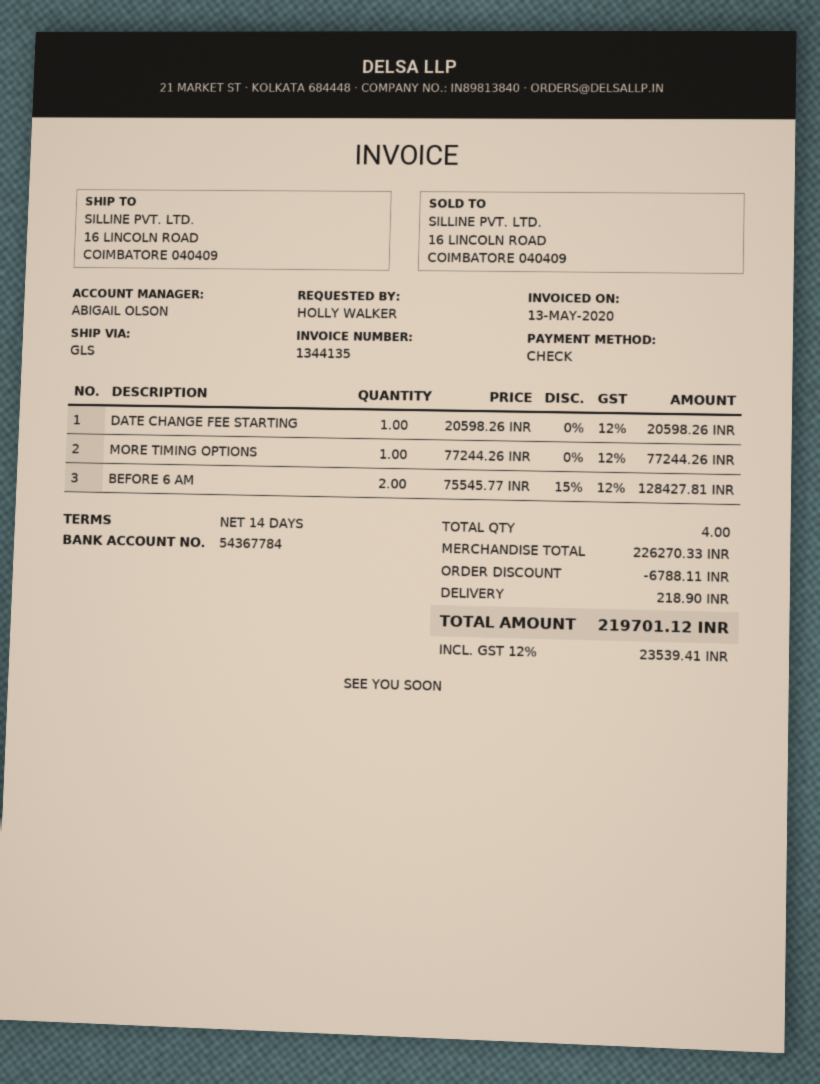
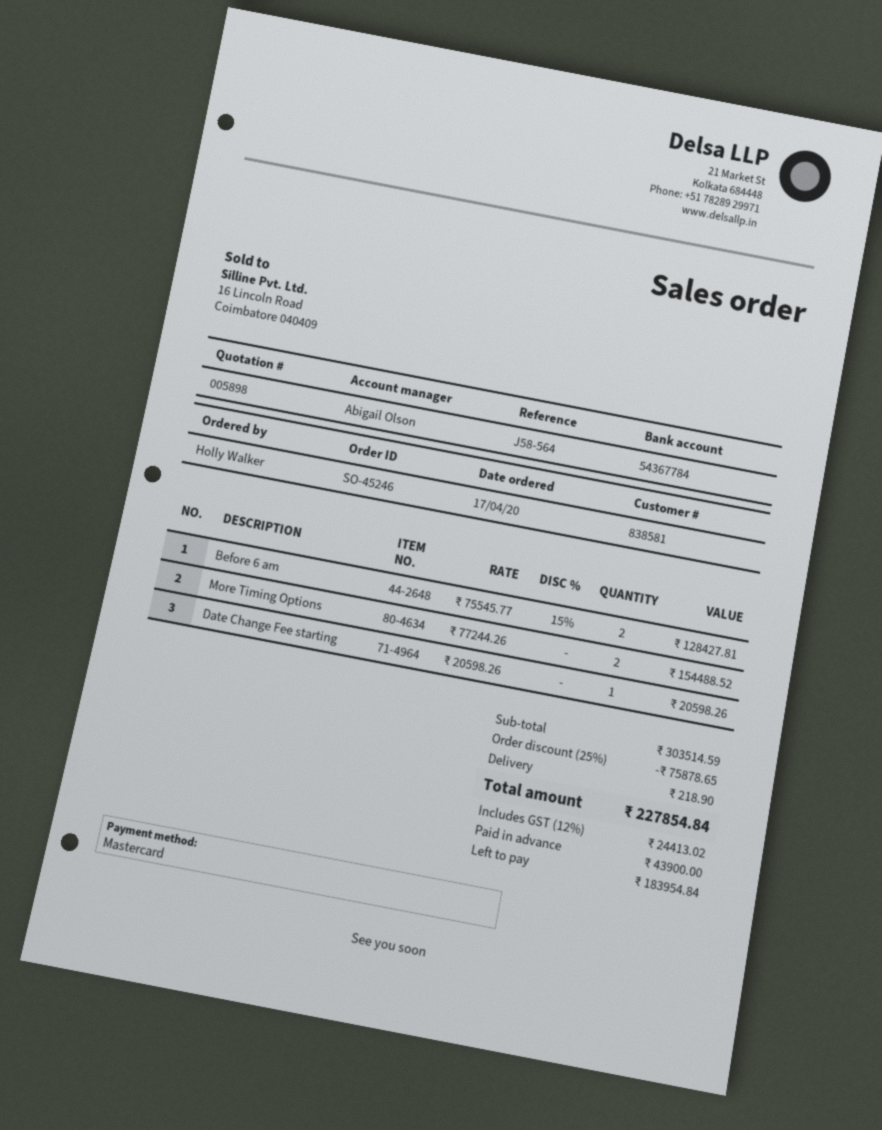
payment method: cheque -> Mastercard
MORE TIMING OPTIONS: 1 x 77244.26 = 77244.26 -> 2 x 77244.26 = 154488.52
subtotal: 226270.33 -> 303514.59
discount: 6788.11 -> 75878.65
tax: 12% = 23539.41 -> 12% = 24413.02
total: 219701.12 -> 227854.84

